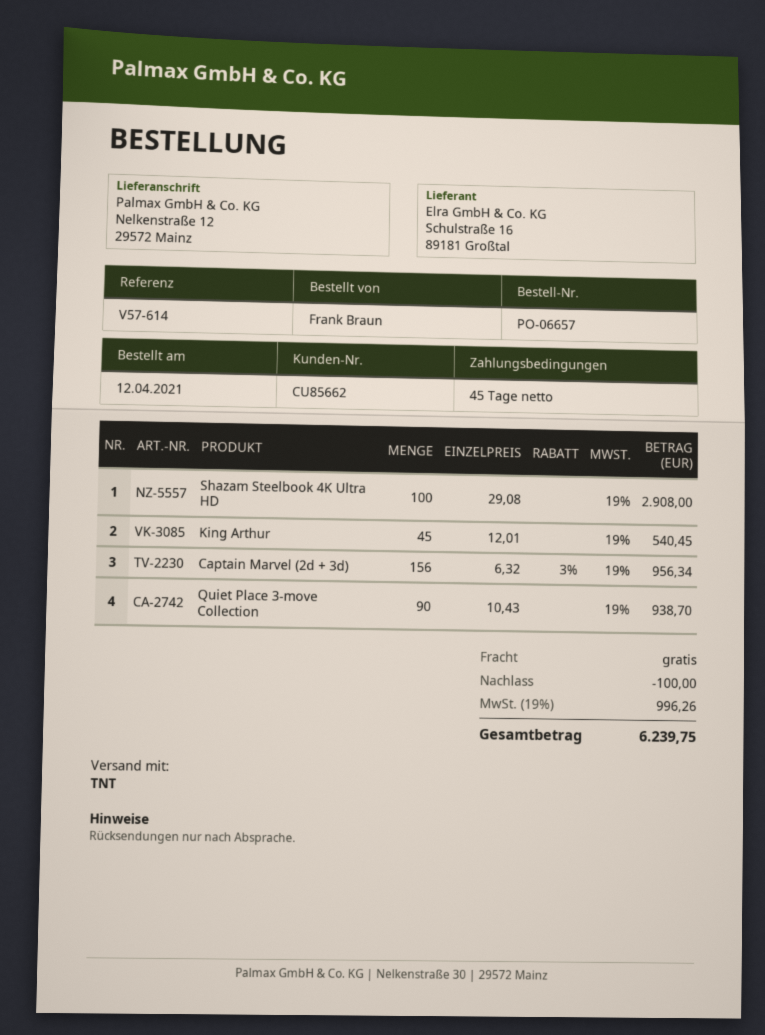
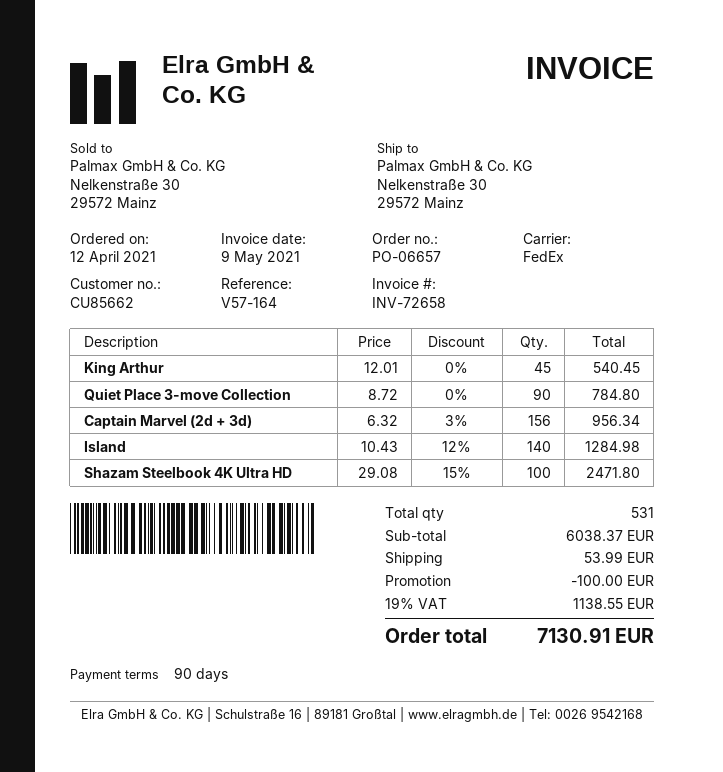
payment terms: 45 days -> 90 days
reference: V57-614 -> V57-164
shipping method: TNT -> FedEx
ship to: Nelkenstraße 12, 29572 Mainz -> Nelkenstraße 30, 29572 Mainz
Shazam Steelbook 4K Ultra HD: 100 x 29.08 = 2908.00 -> 100 x 29.08 - 15% = 2471.80
Quiet Place 3-move Collection: 90 x 10.43 = 938.70 -> 90 x 8.72 = 784.80
Island: none -> 140 x 10.43 - 12% = 1284.98
shipping: 0.00 -> 53.99
tax: 19% = 996.26 -> 19% = 1138.55
total: 6239.75 -> 7130.91

